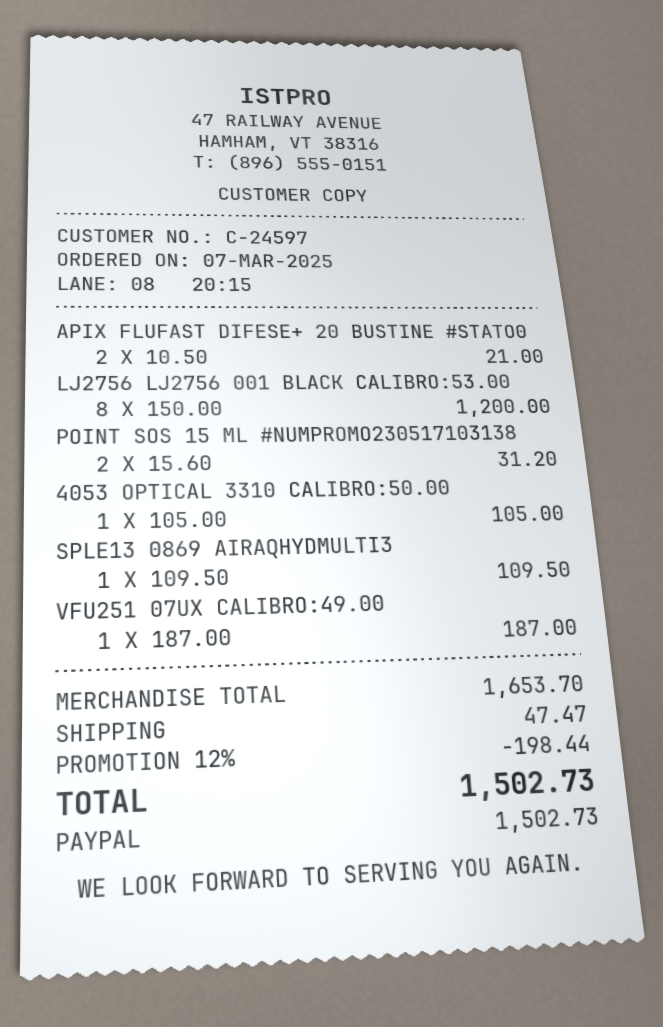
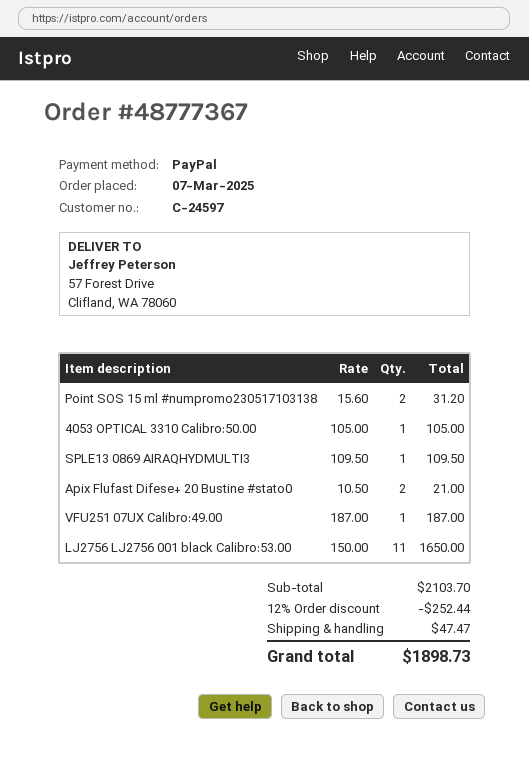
LJ2756 LJ2756 001 BLACK CALIBRO:53.00: 8 x 150.00 = 1200.00 -> 11 x 150.00 = 1650.00
subtotal: 1653.70 -> 2103.70
discount: 12% = 198.44 -> 12% = 252.44
total: 1502.73 -> 1898.73

